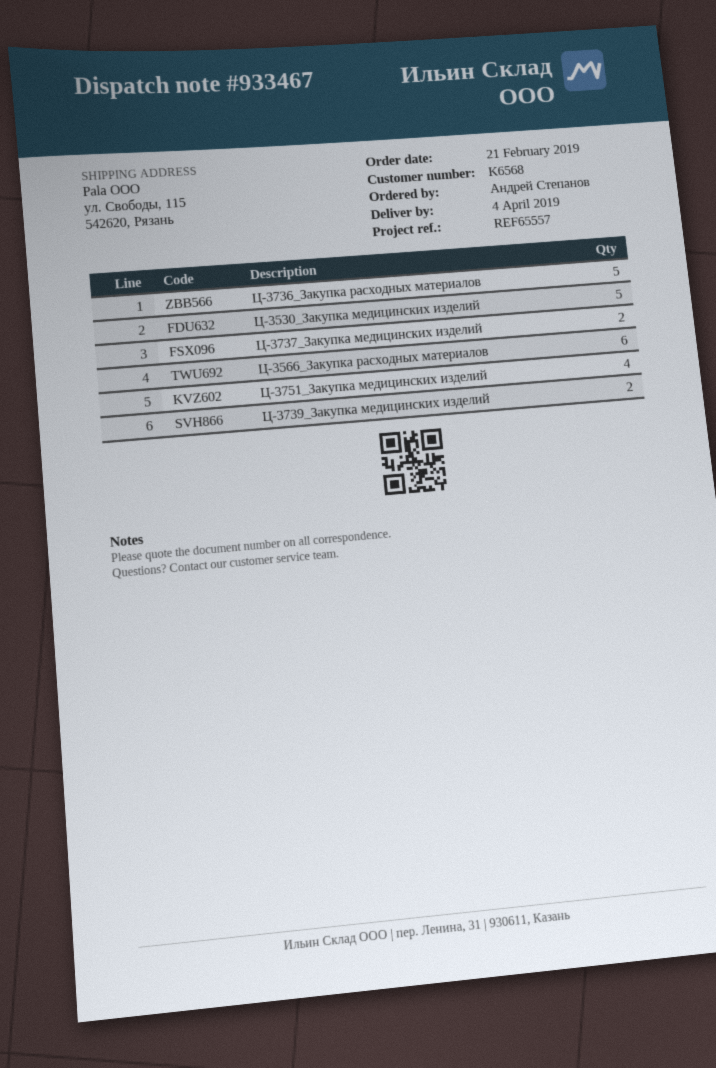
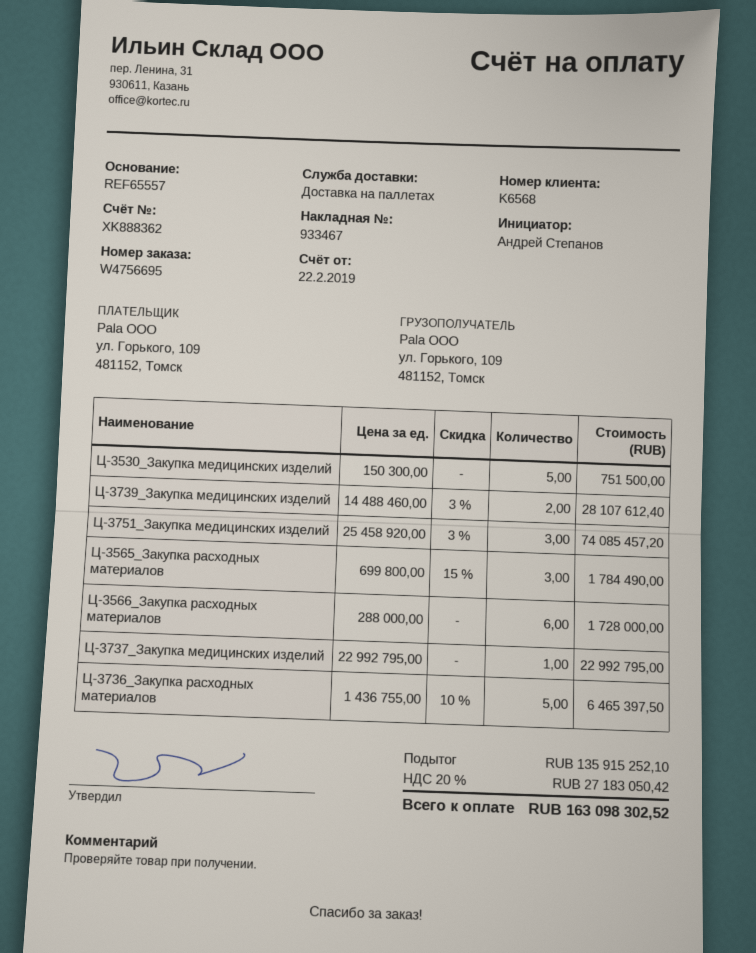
ship to: ул. Свободы, 115, 542620, Рязань -> ул. Горького, 109, 481152, Томск
Ц-3737_Закупка медицинских изделий: 2 -> 1
Ц-3751_Закупка медицинских изделий: 4 -> 3
Ц-3565_Закупка расходных материалов: none -> 3

